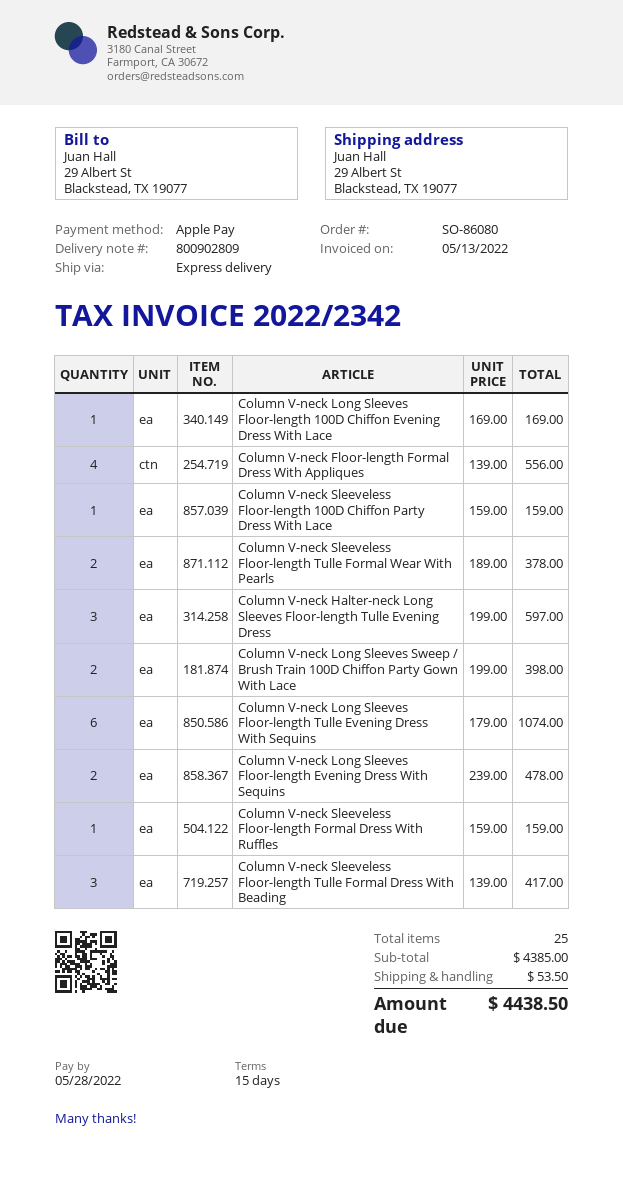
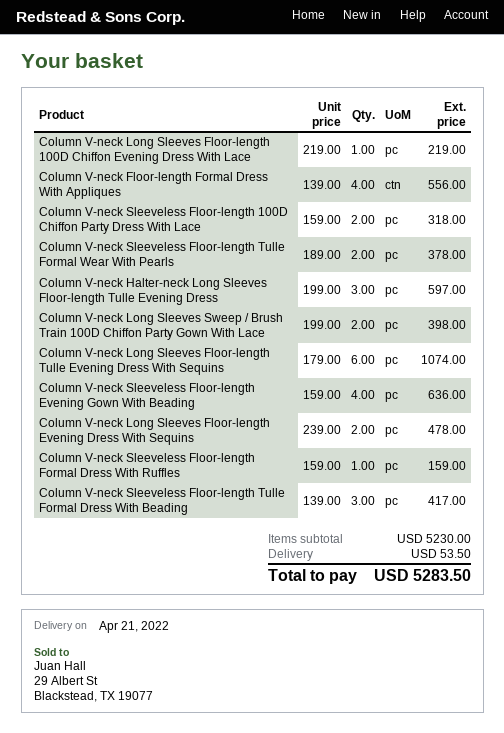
Column V-neck Long Sleeves Floor-length 100D Chiffon Evening Dress With Lace: 1 x 169.00 = 169.00 -> 1 x 219.00 = 219.00
Column V-neck Sleeveless Floor-length 100D Chiffon Party Dress With Lace: 1 x 159.00 = 159.00 -> 2 x 159.00 = 318.00
Column V-neck Sleeveless Floor-length Evening Gown With Beading: none -> 4 x 159.00 = 636.00
subtotal: 4385.00 -> 5230.00
total: 4438.50 -> 5283.50

